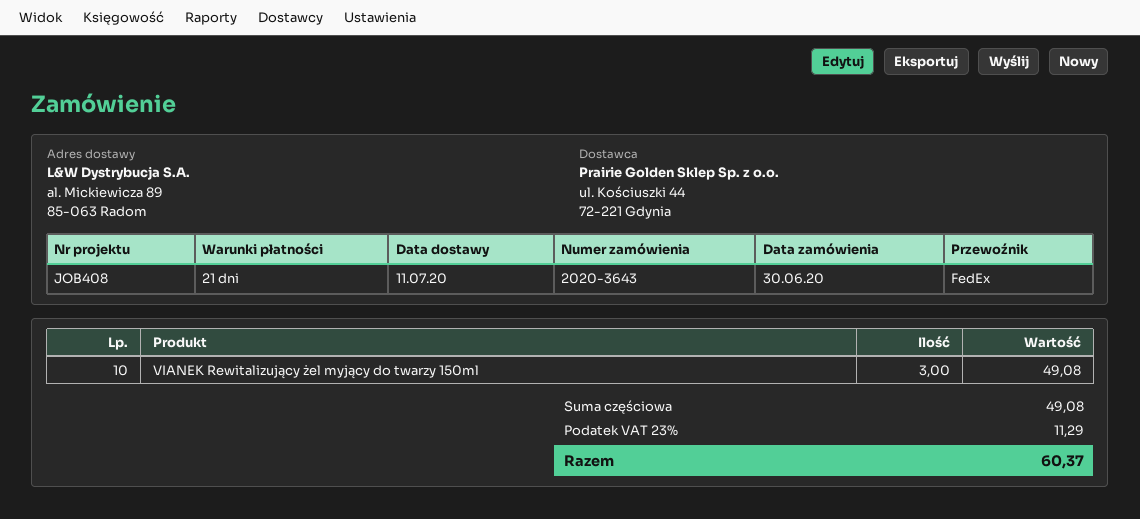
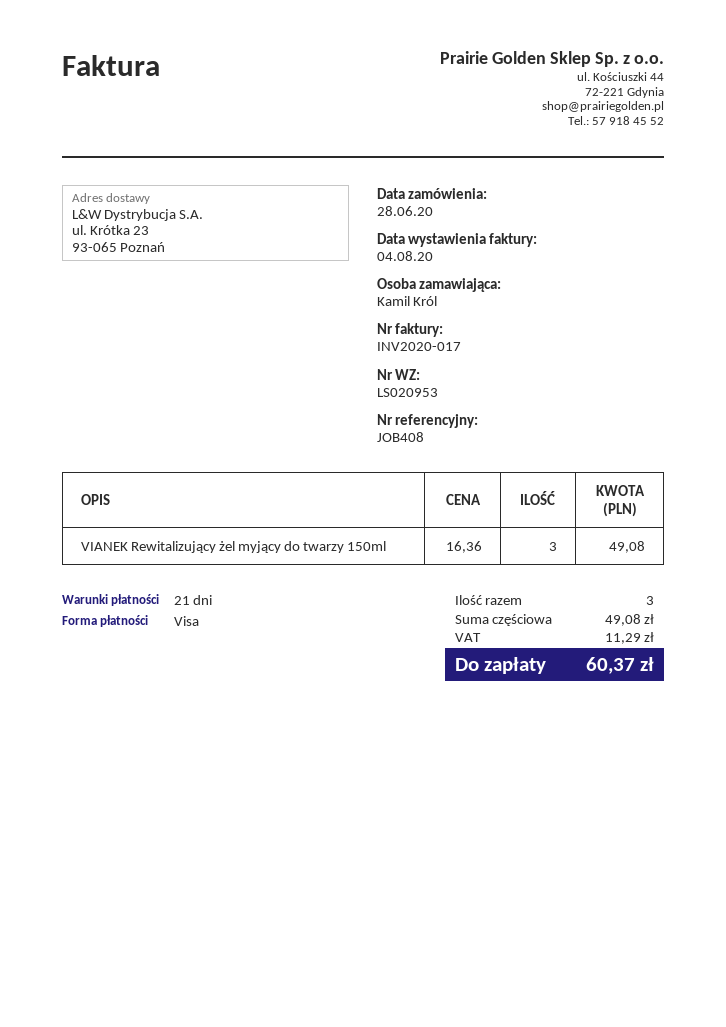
order date: 2020-06-30 -> 2020-06-28
ship to: al. Mickiewicza 89, 85-063 Radom -> ul. Krótka 23, 93-065 Poznań

